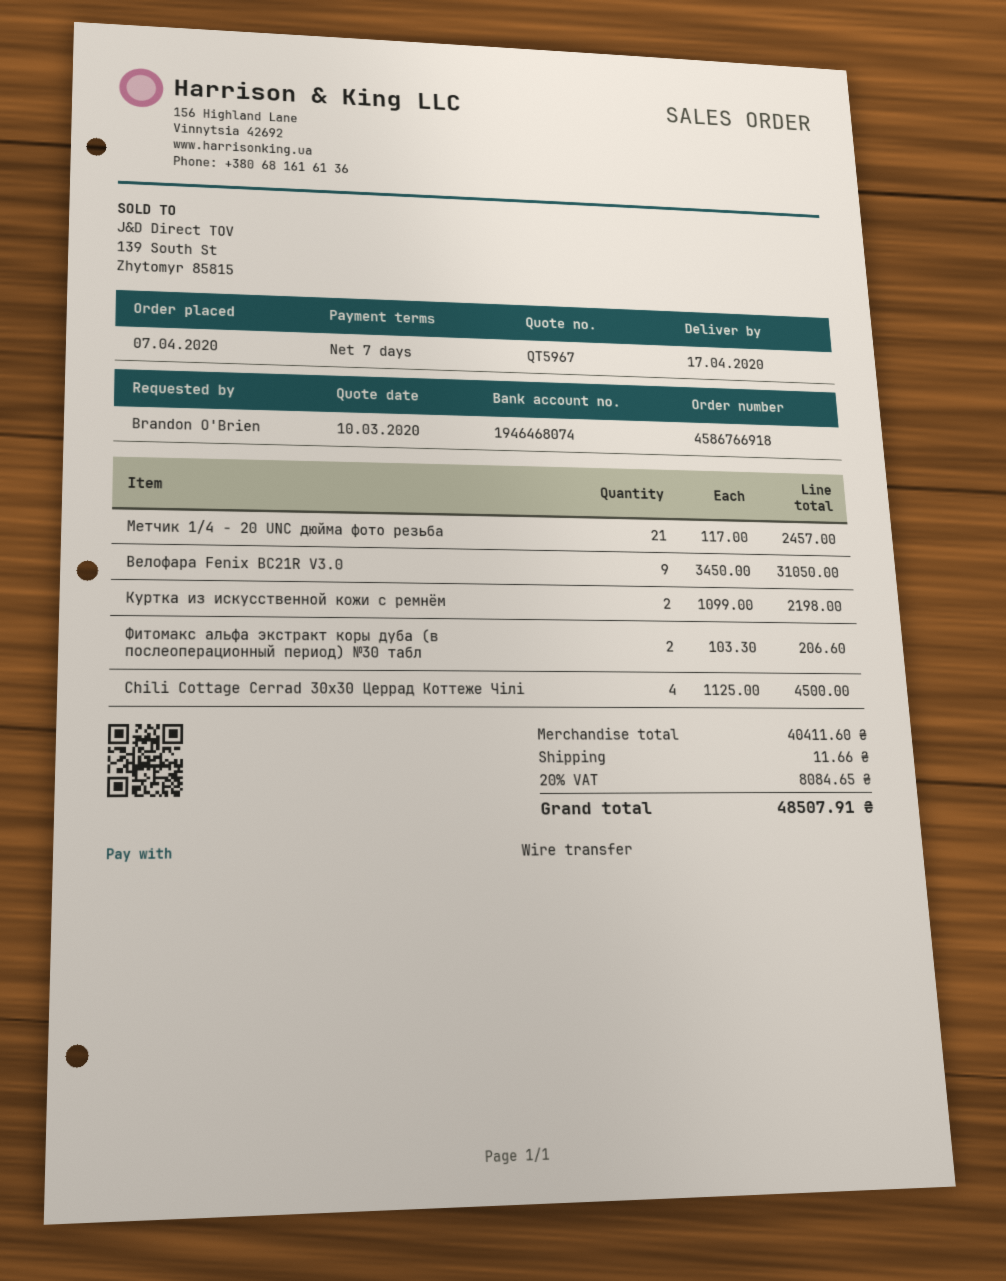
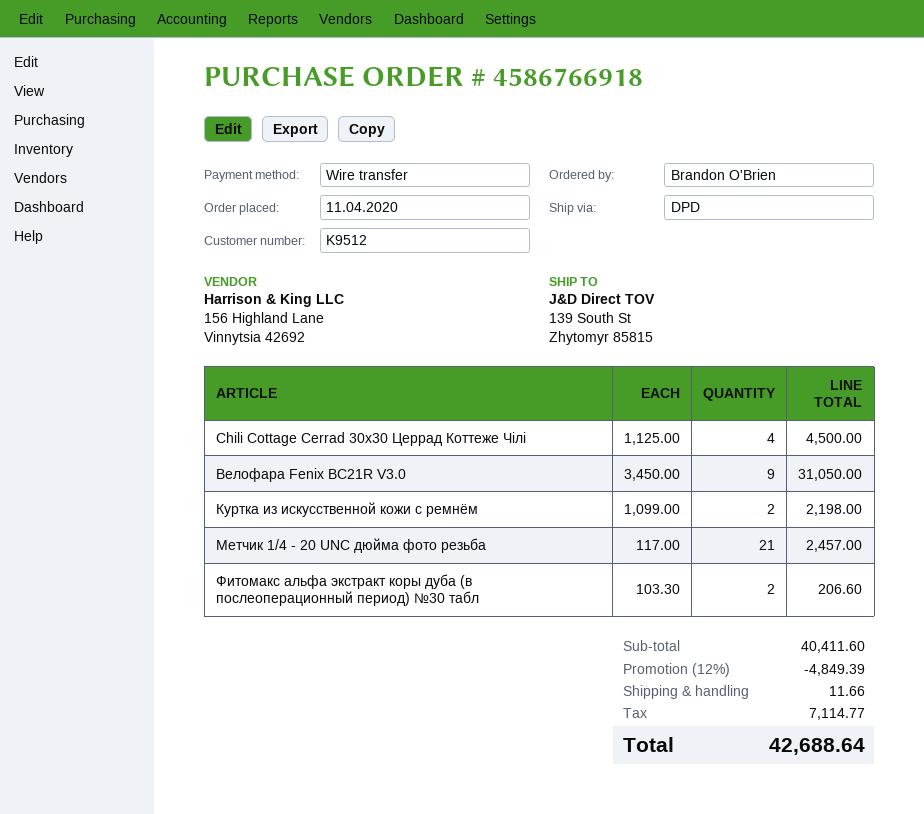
order date: 2020-04-07 -> 2020-04-11
discount: none -> 12% = 4849.39
tax: 8084.65 -> 7114.77
total: 48507.91 -> 42688.64

